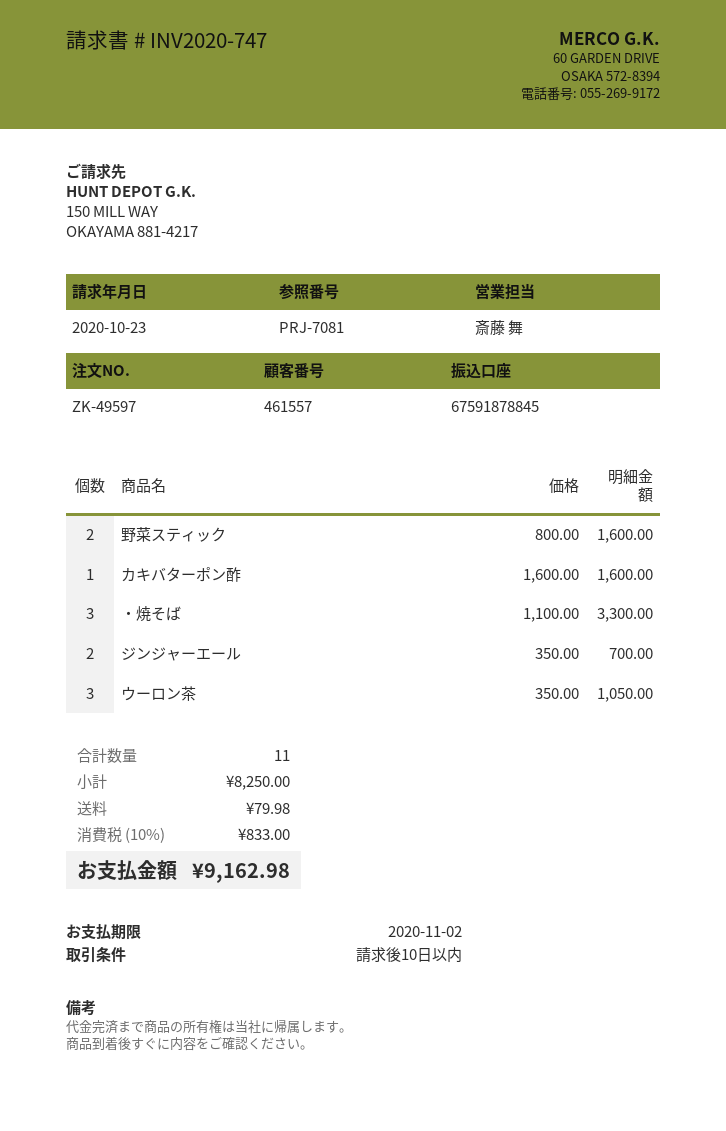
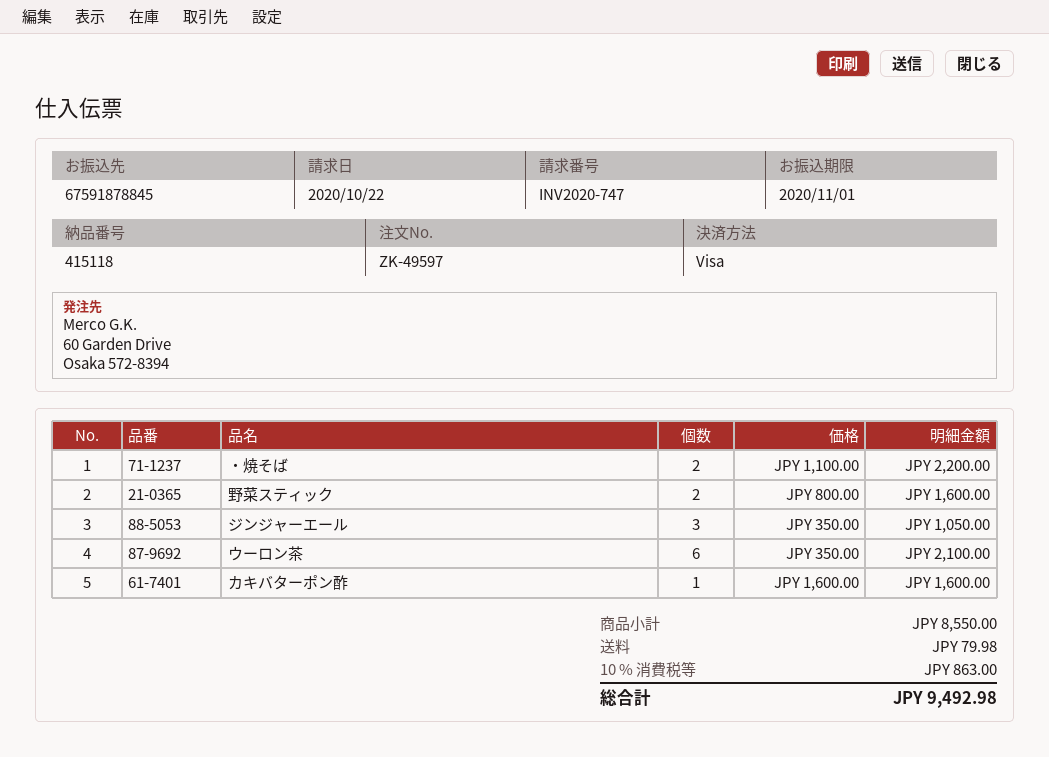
invoice date: 2020-10-23 -> 2020-10-22
due date: 2020-11-02 -> 2020-11-01
・焼そば: 3 x 1100.00 = 3300.00 -> 2 x 1100.00 = 2200.00
ジンジャーエール: 2 x 350.00 = 700.00 -> 3 x 350.00 = 1050.00
ウーロン茶: 3 x 350.00 = 1050.00 -> 6 x 350.00 = 2100.00
subtotal: 8250.00 -> 8550.00
tax: 10% = 833.00 -> 10% = 863.00
total: 9162.98 -> 9492.98

